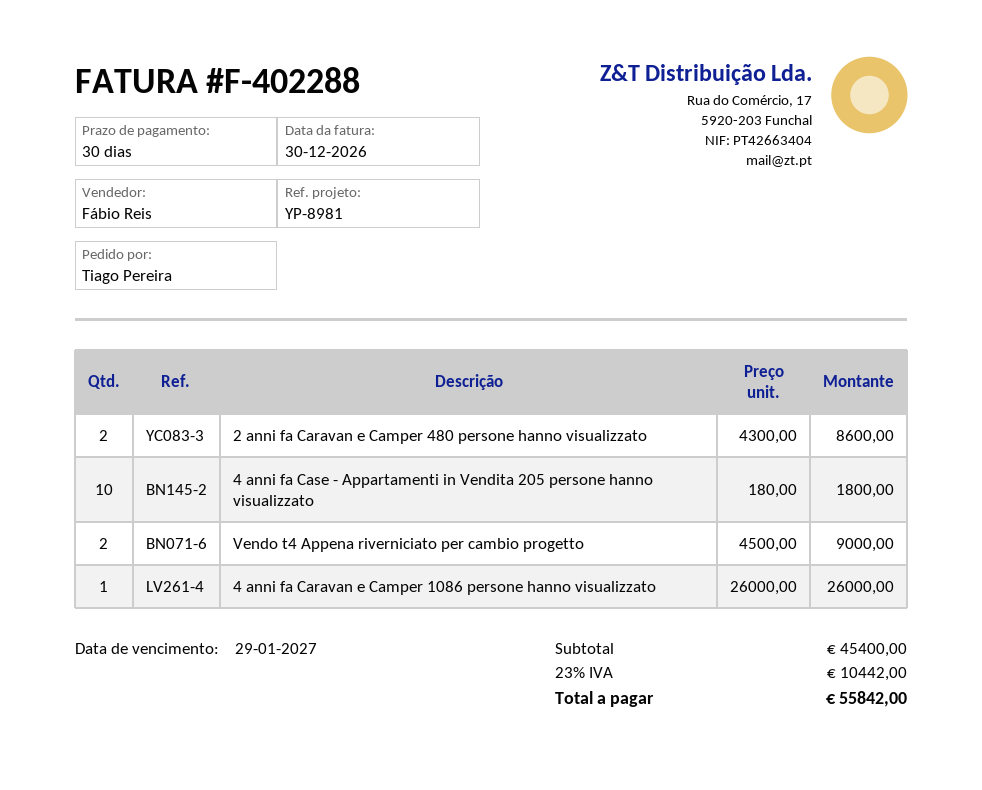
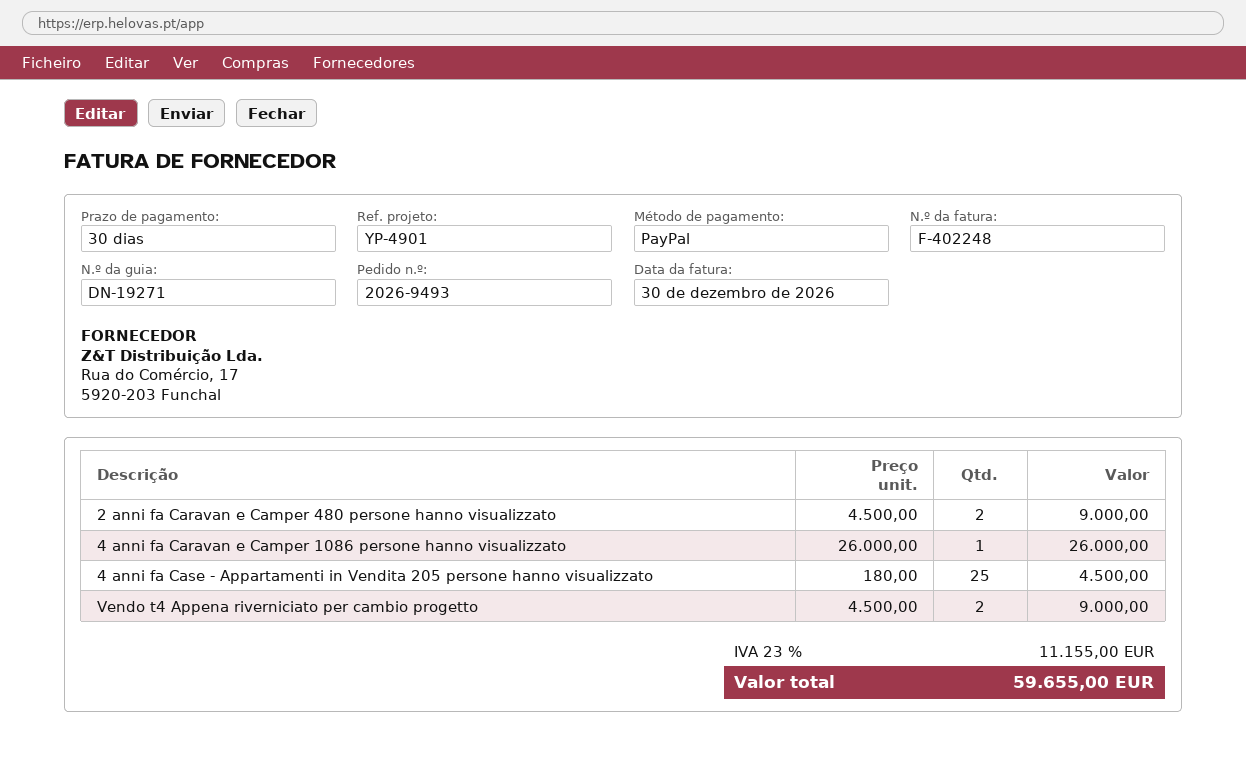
invoice number: F-402288 -> F-402248
reference: YP-8981 -> YP-4901
2 anni fa Caravan e Camper 480 persone hanno visualizzato: 2 x 4300.00 = 8600.00 -> 2 x 4500.00 = 9000.00
4 anni fa Case - Appartamenti in Vendita 205 persone hanno visualizzato: 10 x 180.00 = 1800.00 -> 25 x 180.00 = 4500.00
tax: 23% = 10442.00 -> 23% = 11155.00
total: 55842.00 -> 59655.00

